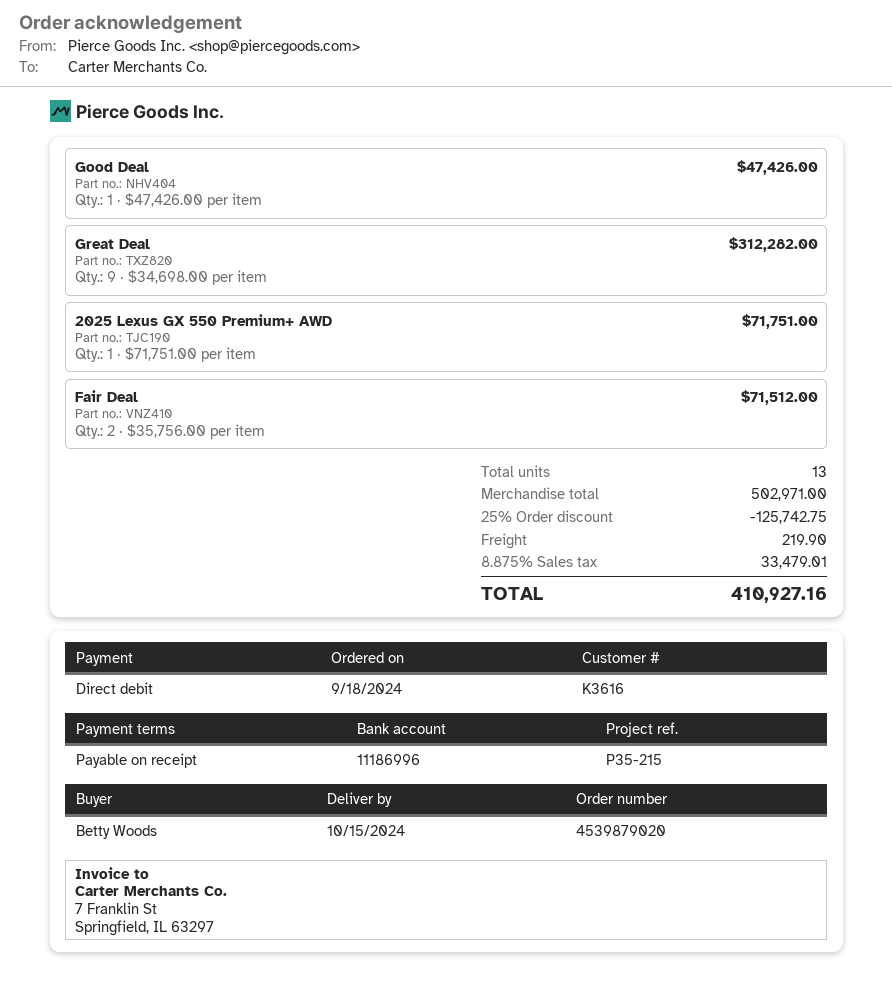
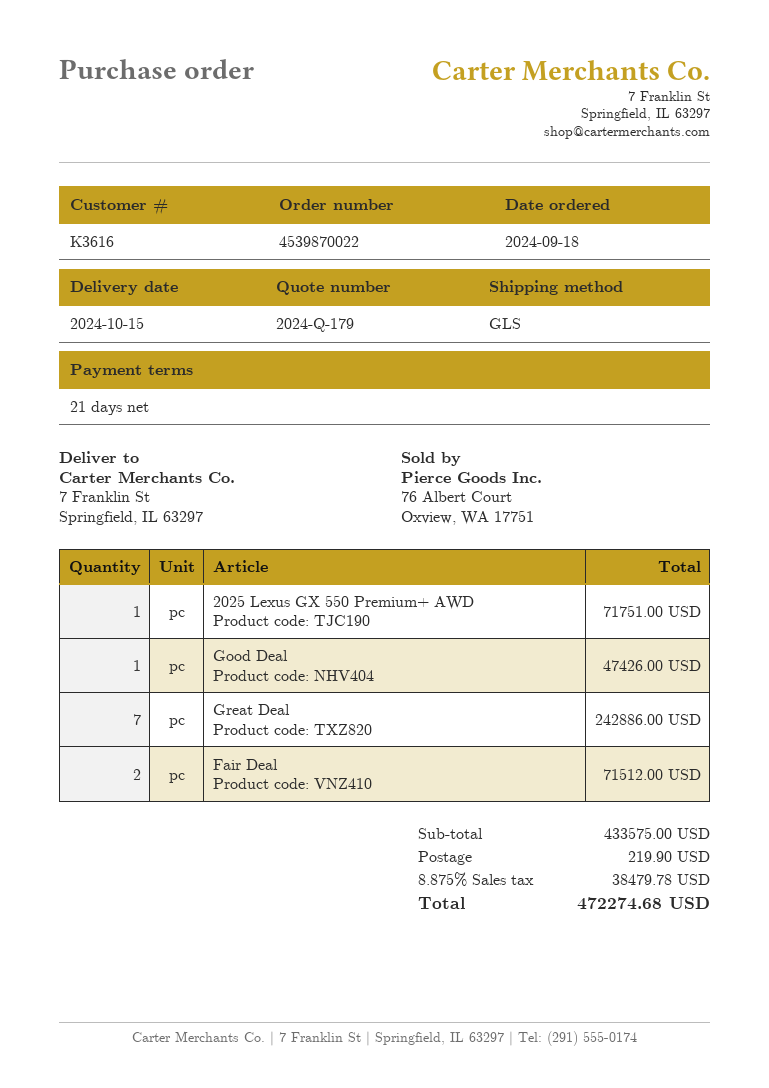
order number: 4539879020 -> 4539870022
payment terms: on receipt -> 21 days
Great Deal: 9 for 312282.00 -> 7 for 242886.00
subtotal: 502971.00 -> 433575.00
discount: 25% = 125742.75 -> none
tax: 8.875% = 33479.01 -> 8.875% = 38479.78
total: 410927.16 -> 472274.68

